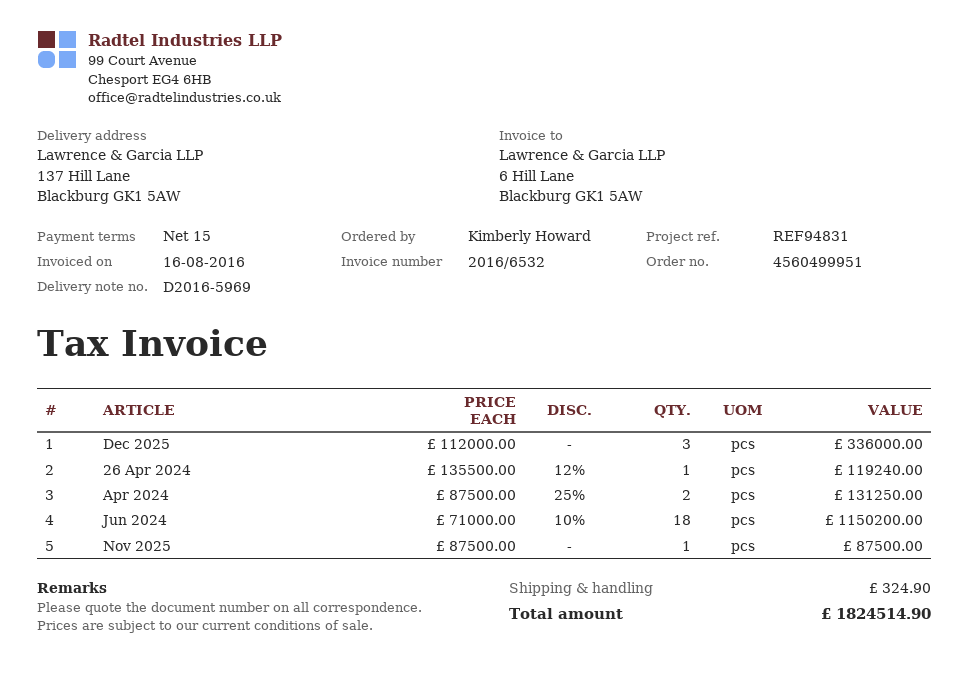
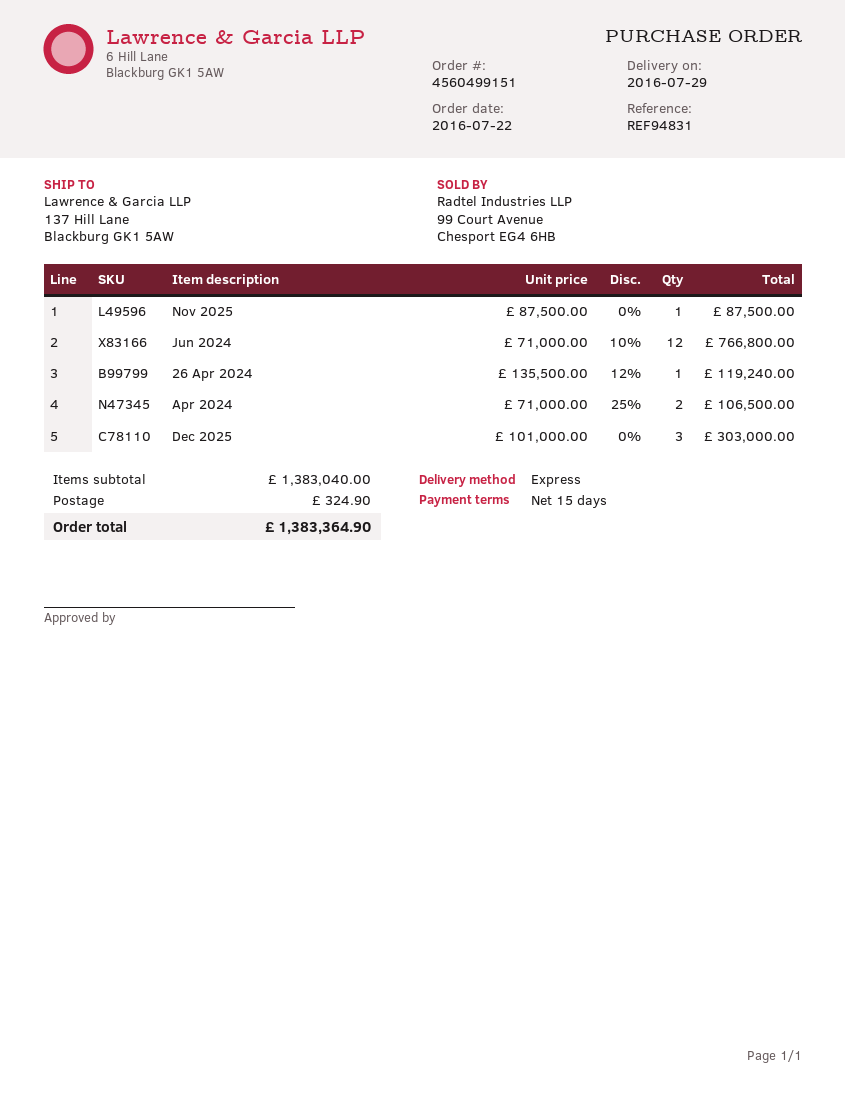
order number: 4560499951 -> 4560499151
Dec 2025: 3 x 112000.00 = 336000.00 -> 3 x 101000.00 = 303000.00
Apr 2024: 2 x 87500.00 - 25% = 131250.00 -> 2 x 71000.00 - 25% = 106500.00
Jun 2024: 18 x 71000.00 - 10% = 1150200.00 -> 12 x 71000.00 - 10% = 766800.00
total: 1824514.90 -> 1383364.90

